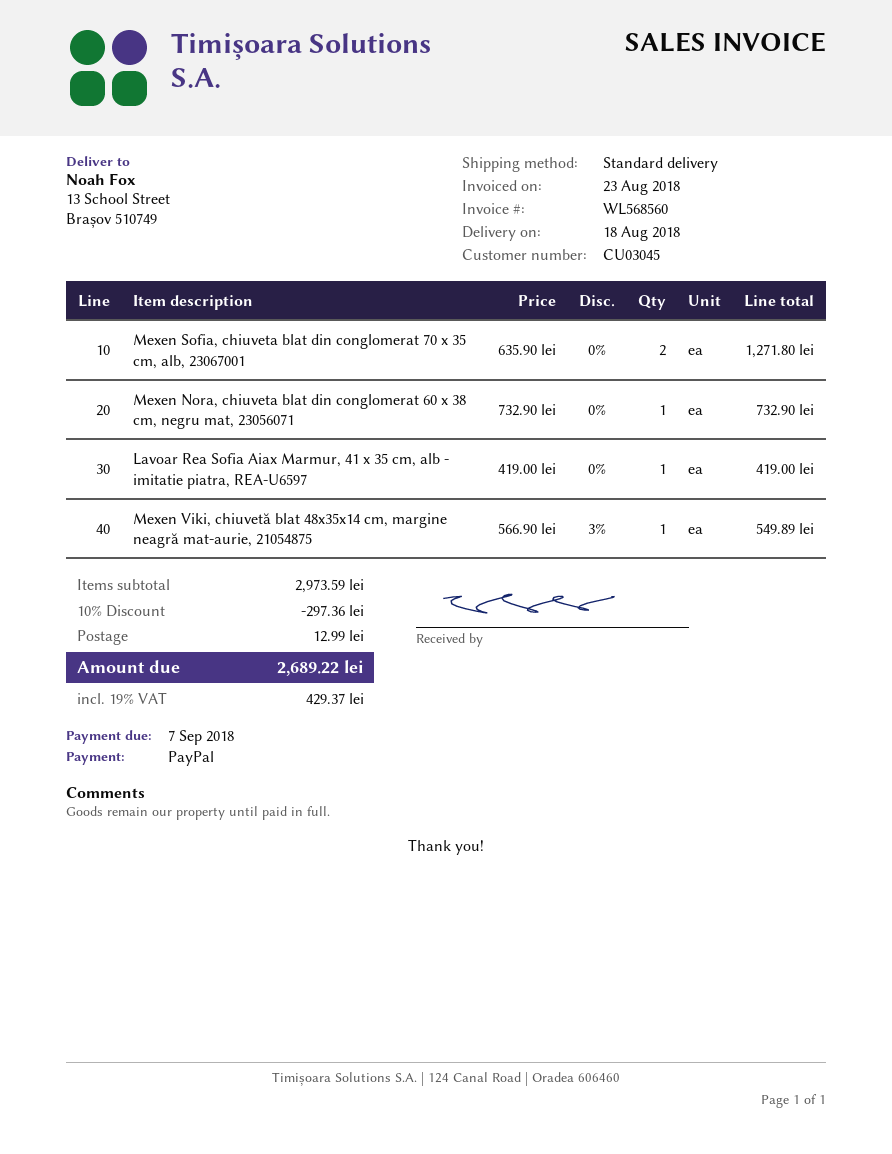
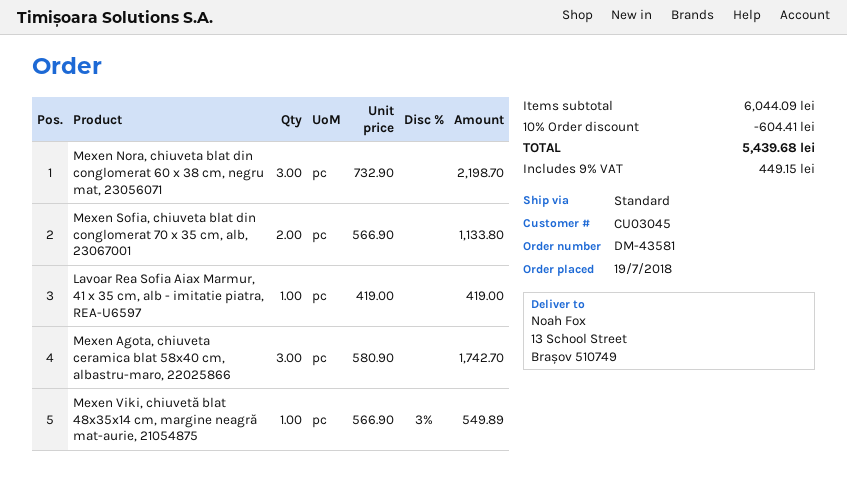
Mexen Sofia, chiuveta blat din conglomerat 70 x 35 cm, alb, 23067001: 2 x 635.90 = 1271.80 -> 2 x 566.90 = 1133.80
Mexen Nora, chiuveta blat din conglomerat 60 x 38 cm, negru mat, 23056071: 1 x 732.90 = 732.90 -> 3 x 732.90 = 2198.70
Mexen Agota, chiuveta ceramica blat 58x40 cm, albastru-maro, 22025866: none -> 3 x 580.90 = 1742.70
subtotal: 2973.59 -> 6044.09
discount: 10% = 297.36 -> 10% = 604.41
shipping: 12.99 -> none
tax: 19% = 429.37 -> 9% = 449.15
total: 2689.22 -> 5439.68

